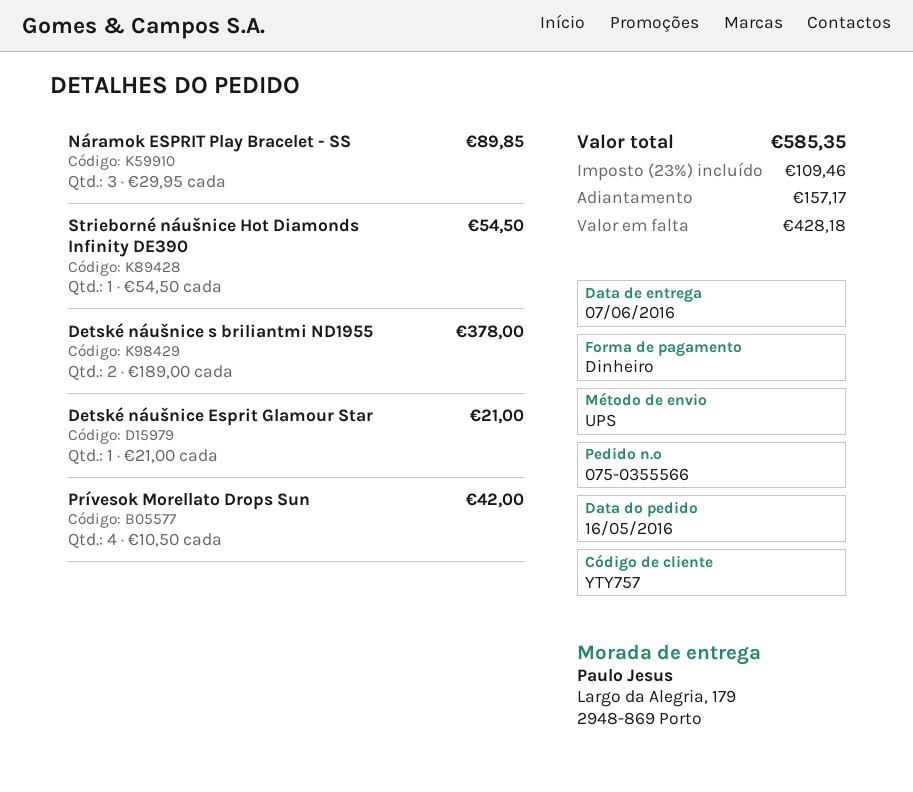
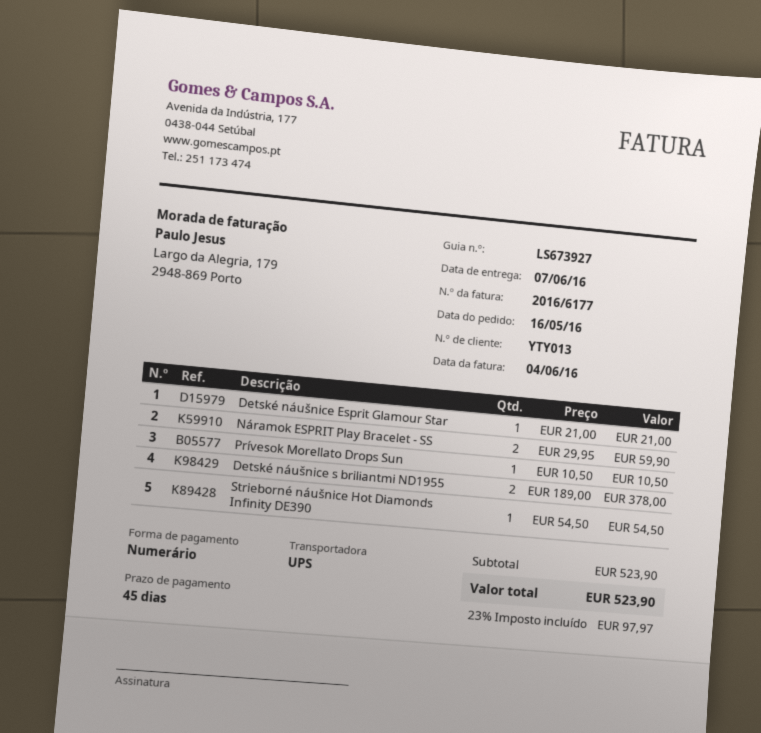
customer number: YTY757 -> YTY013
Náramok ESPRIT Play Bracelet - SS: 3 x 29.95 = 89.85 -> 2 x 29.95 = 59.90
Prívesok Morellato Drops Sun: 4 x 10.50 = 42.00 -> 1 x 10.50 = 10.50
tax: 23% = 109.46 -> 23% = 97.97
total: 585.35 -> 523.90

